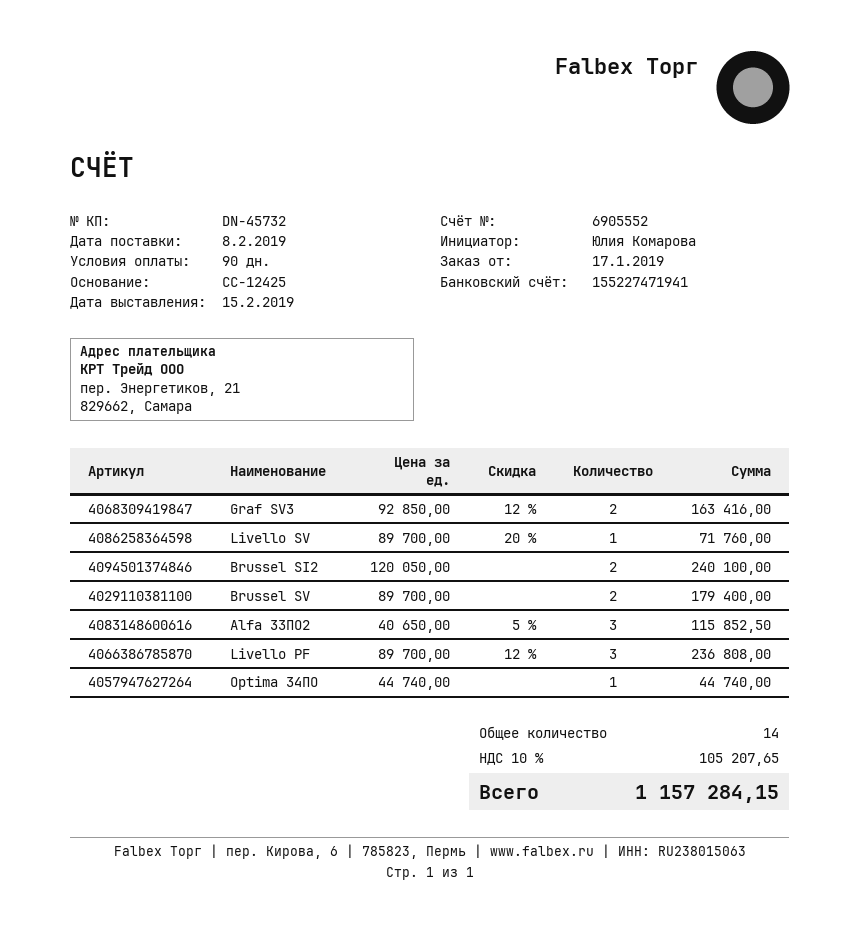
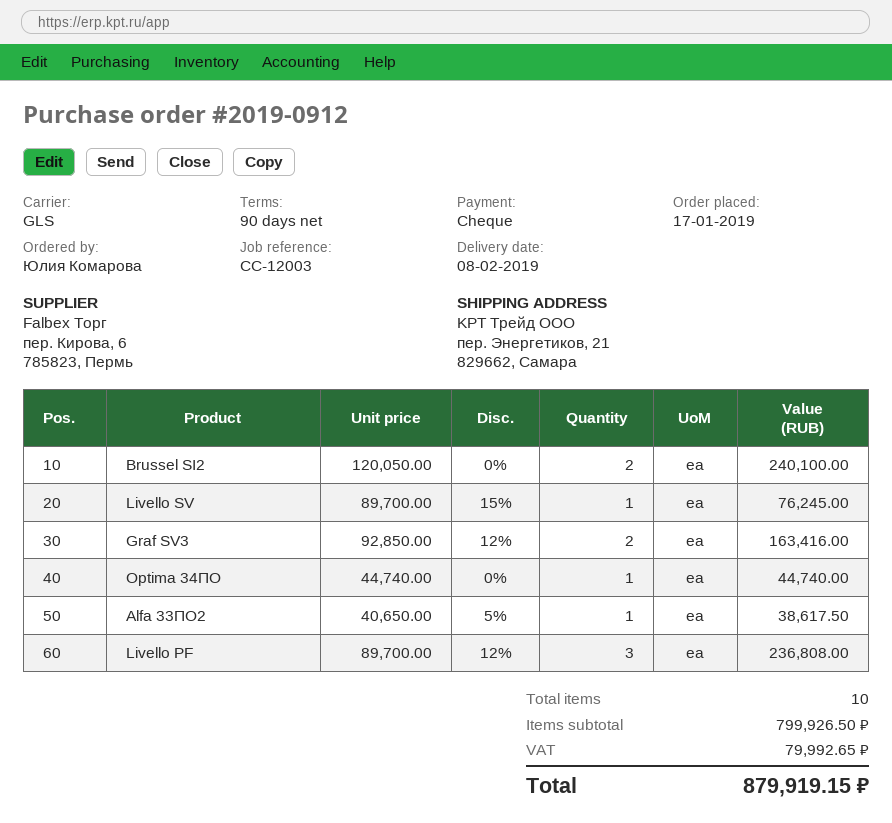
reference: CC-12425 -> CC-12003
Livello SV: 1 x 89700.00 - 20% = 71760.00 -> 1 x 89700.00 - 15% = 76245.00
Brussel SV: 2 x 89700.00 = 179400.00 -> none
Alfa 33ПО2: 3 x 40650.00 - 5% = 115852.50 -> 1 x 40650.00 - 5% = 38617.50
total quantity: 14 -> 10
tax: 105207.65 -> 79992.65
total: 1157284.15 -> 879919.15

